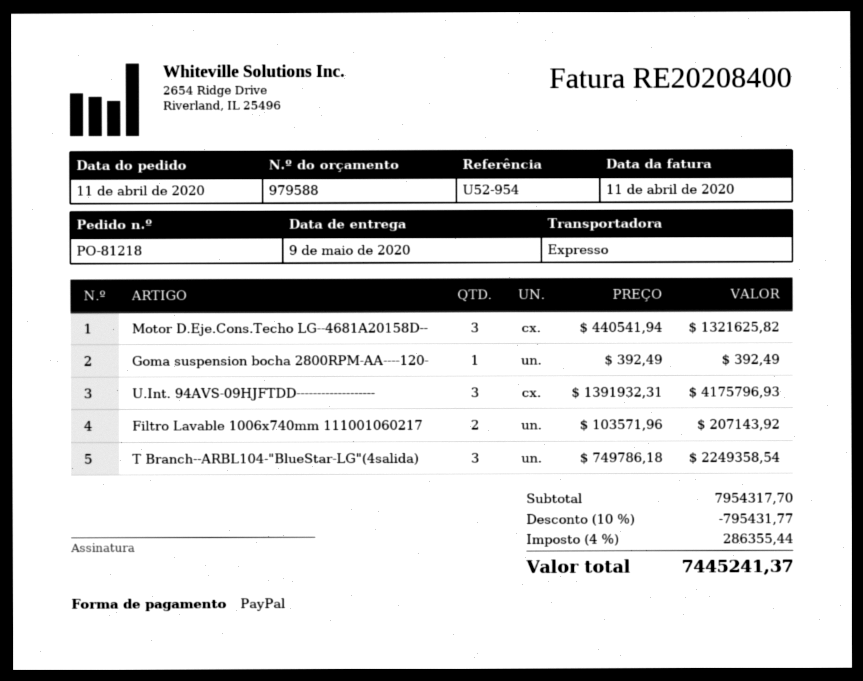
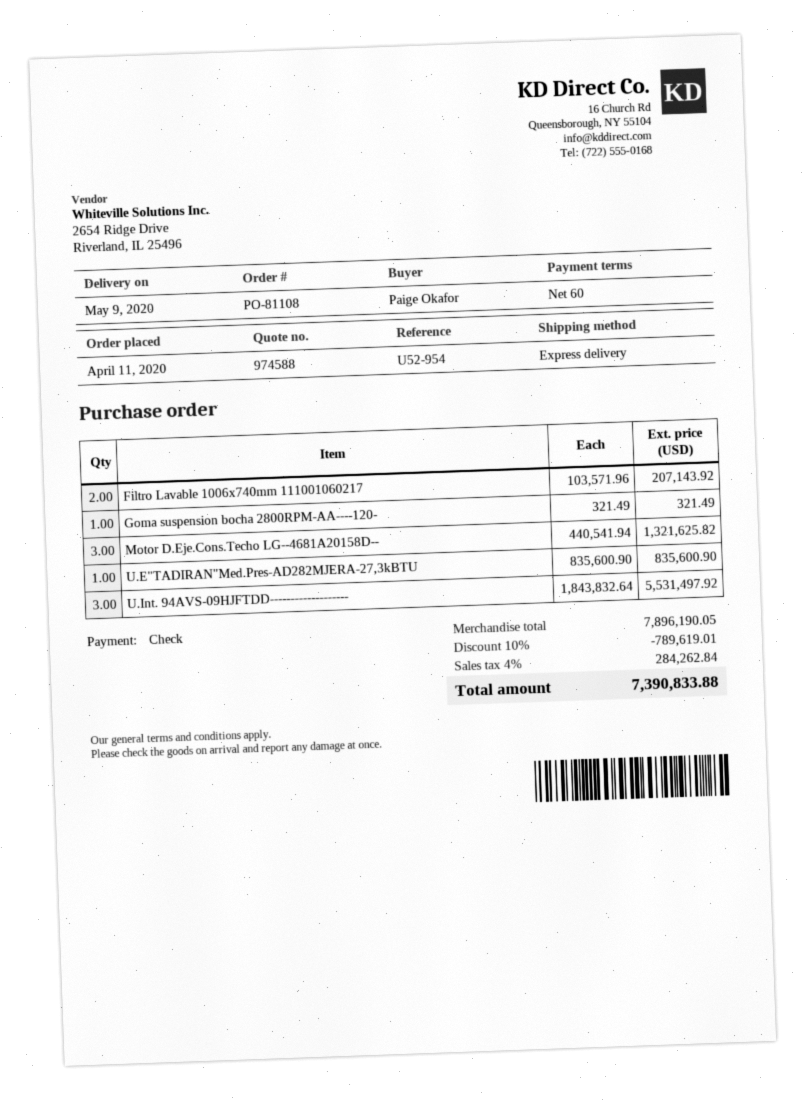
quote number: 979588 -> 974588
order number: PO-81218 -> PO-81108
payment method: PayPal -> cheque
Goma suspension bocha 2800RPM-AA----120-: 1 x 392.49 = 392.49 -> 1 x 321.49 = 321.49
U.Int. 94AVS-09HJFTDD-------------------: 3 x 1391932.31 = 4175796.93 -> 3 x 1843832.64 = 5531497.92
T Branch--ARBL104-"BlueStar-LG"(4salida): 3 x 749786.18 = 2249358.54 -> none
U.E"TADIRAN"Med.Pres-AD282MJERA-27,3kBTU: none -> 1 x 835600.90 = 835600.90
subtotal: 7954317.70 -> 7896190.05
discount: 10% = 795431.77 -> 10% = 789619.01
tax: 4% = 286355.44 -> 4% = 284262.84
total: 7445241.37 -> 7390833.88

